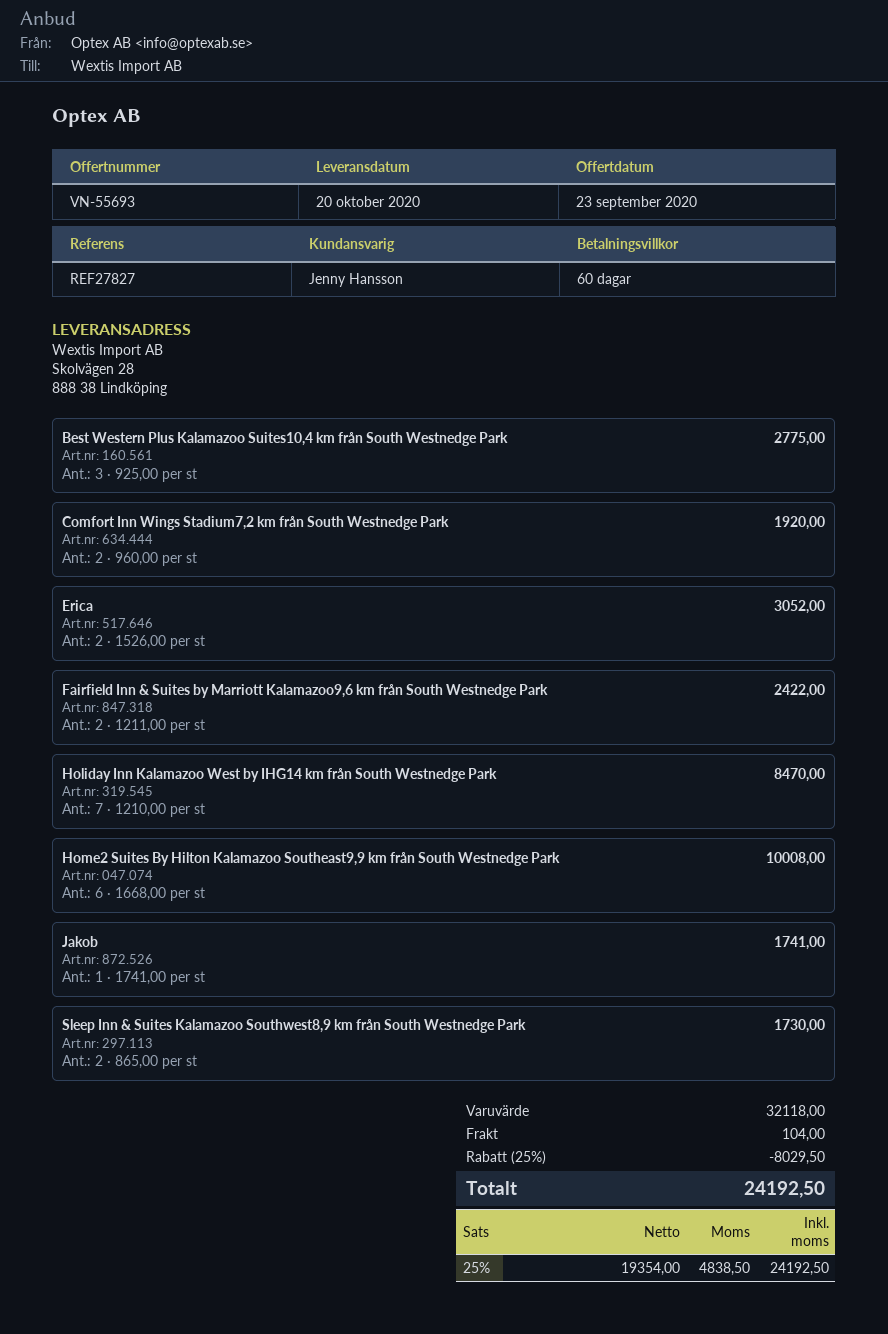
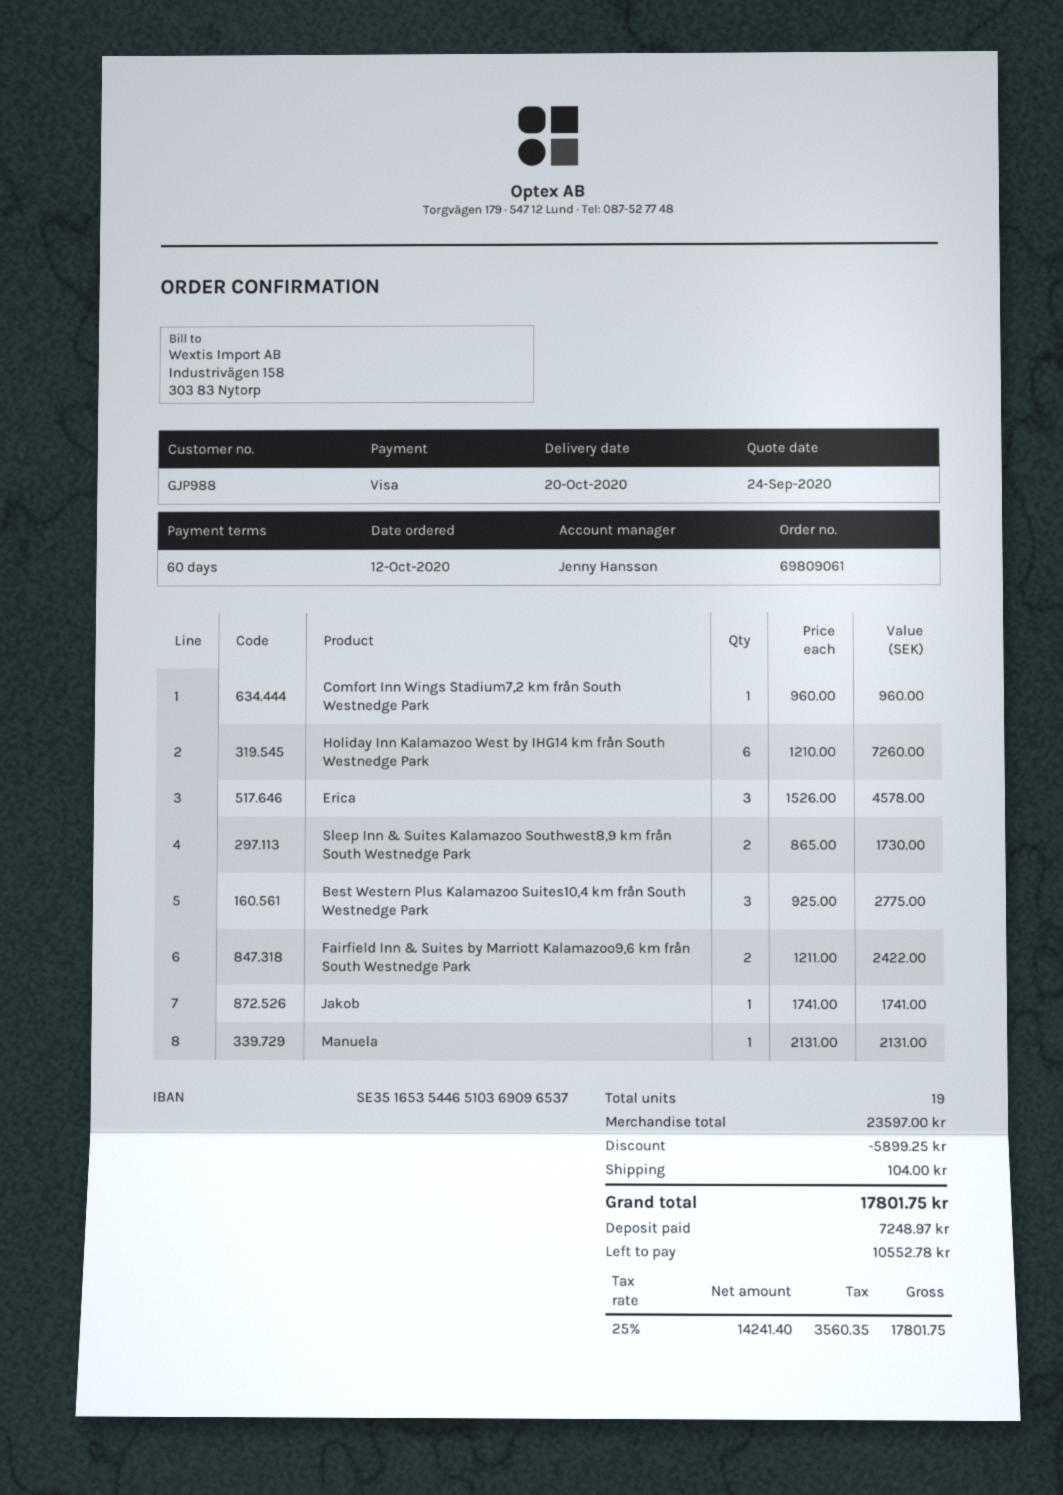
quote date: 2020-09-23 -> 2020-09-24
Comfort Inn Wings Stadium7,2 km från South Westnedge Park: 2 x 960.00 = 1920.00 -> 1 x 960.00 = 960.00
Erica: 2 x 1526.00 = 3052.00 -> 3 x 1526.00 = 4578.00
Holiday Inn Kalamazoo West by IHG14 km från South Westnedge Park: 7 x 1210.00 = 8470.00 -> 6 x 1210.00 = 7260.00
Home2 Suites By Hilton Kalamazoo Southeast9,9 km från South Westnedge Park: 6 x 1668.00 = 10008.00 -> none
Manuela: none -> 1 x 2131.00 = 2131.00
subtotal: 32118.00 -> 23597.00
discount: 8029.50 -> 5899.25
net: 19354.00 -> 14241.40
tax: 25% = 4838.50 -> 25% = 3560.35
total: 24192.50 -> 17801.75

